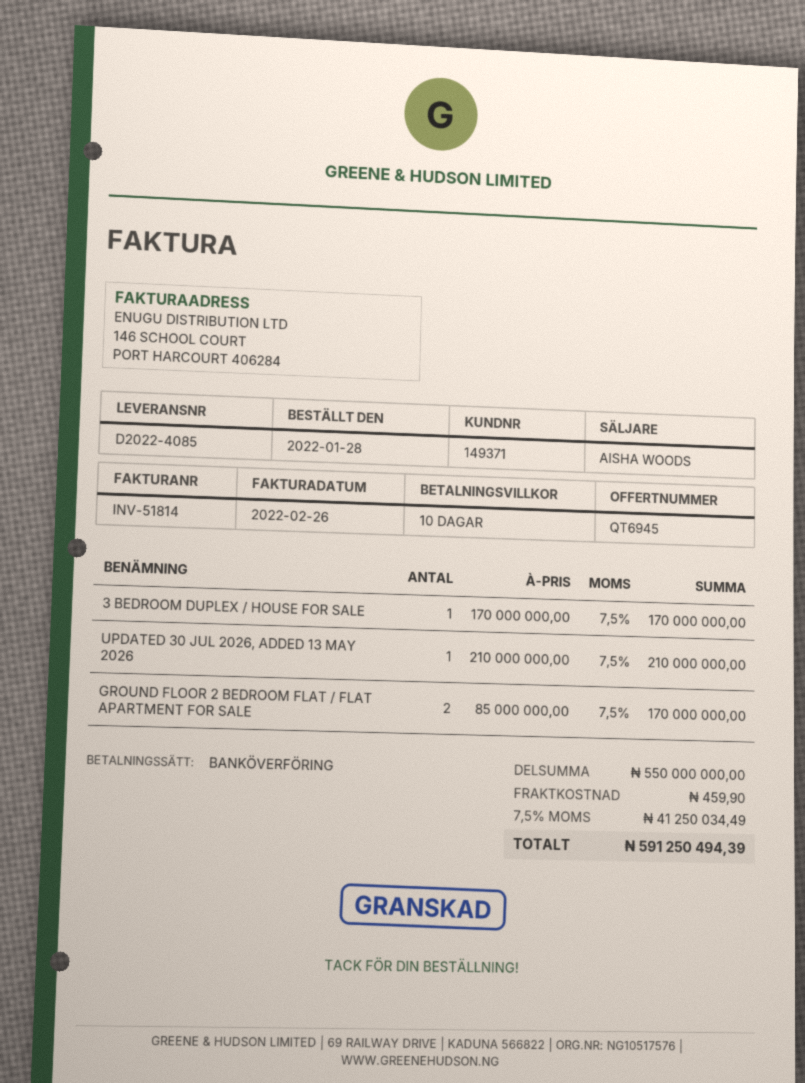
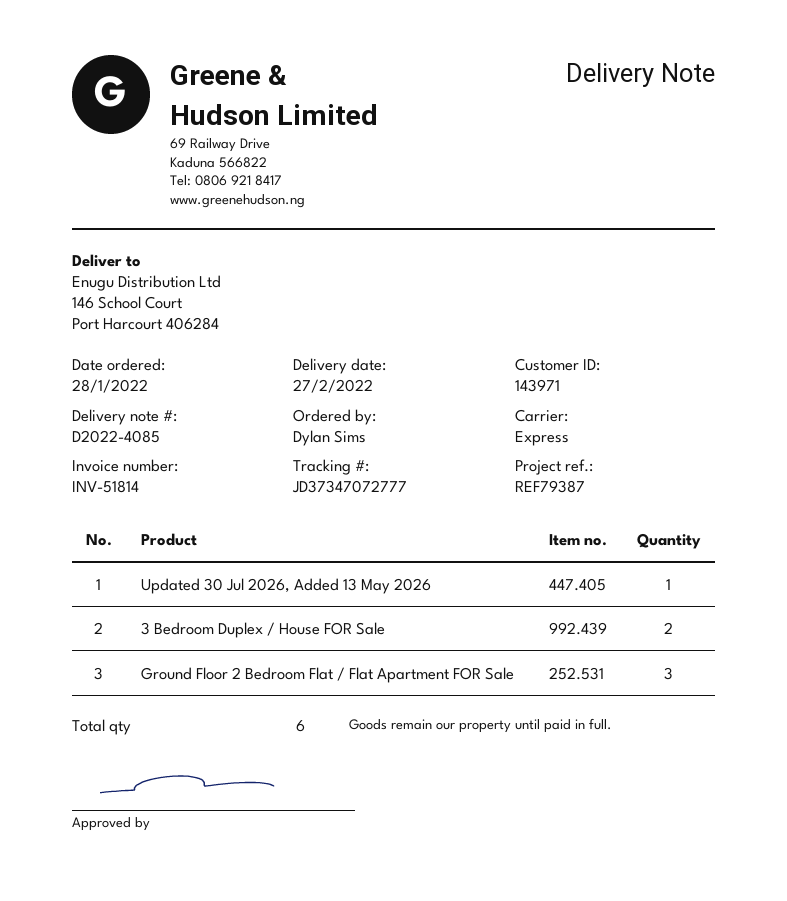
customer number: 149371 -> 143971
3 BEDROOM DUPLEX / HOUSE FOR SALE: 1 -> 2
GROUND FLOOR 2 BEDROOM FLAT / FLAT APARTMENT FOR SALE: 2 -> 3

